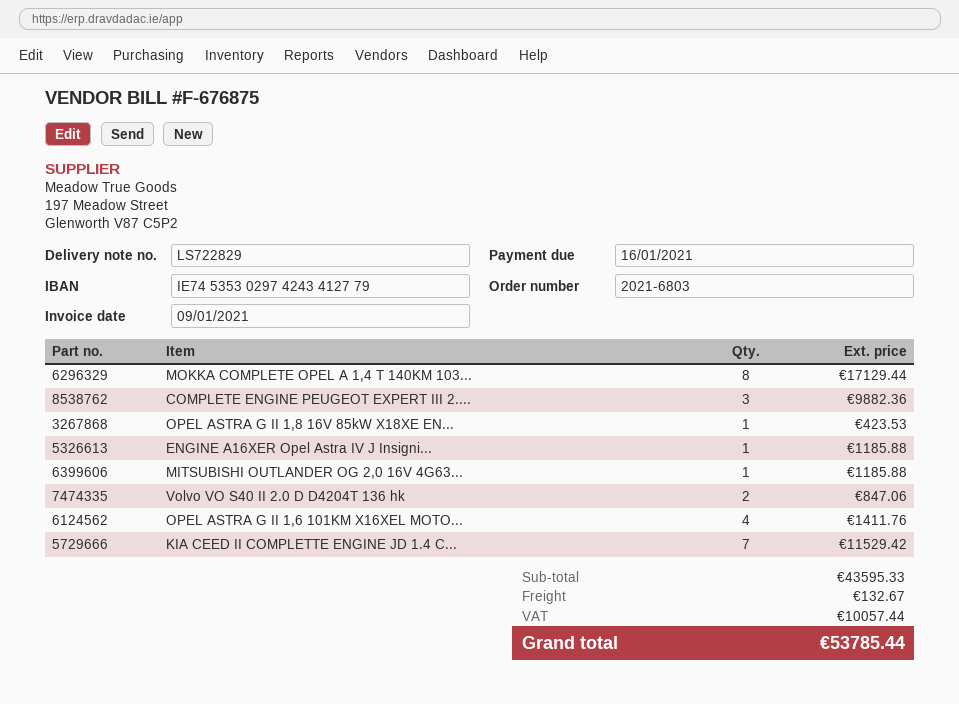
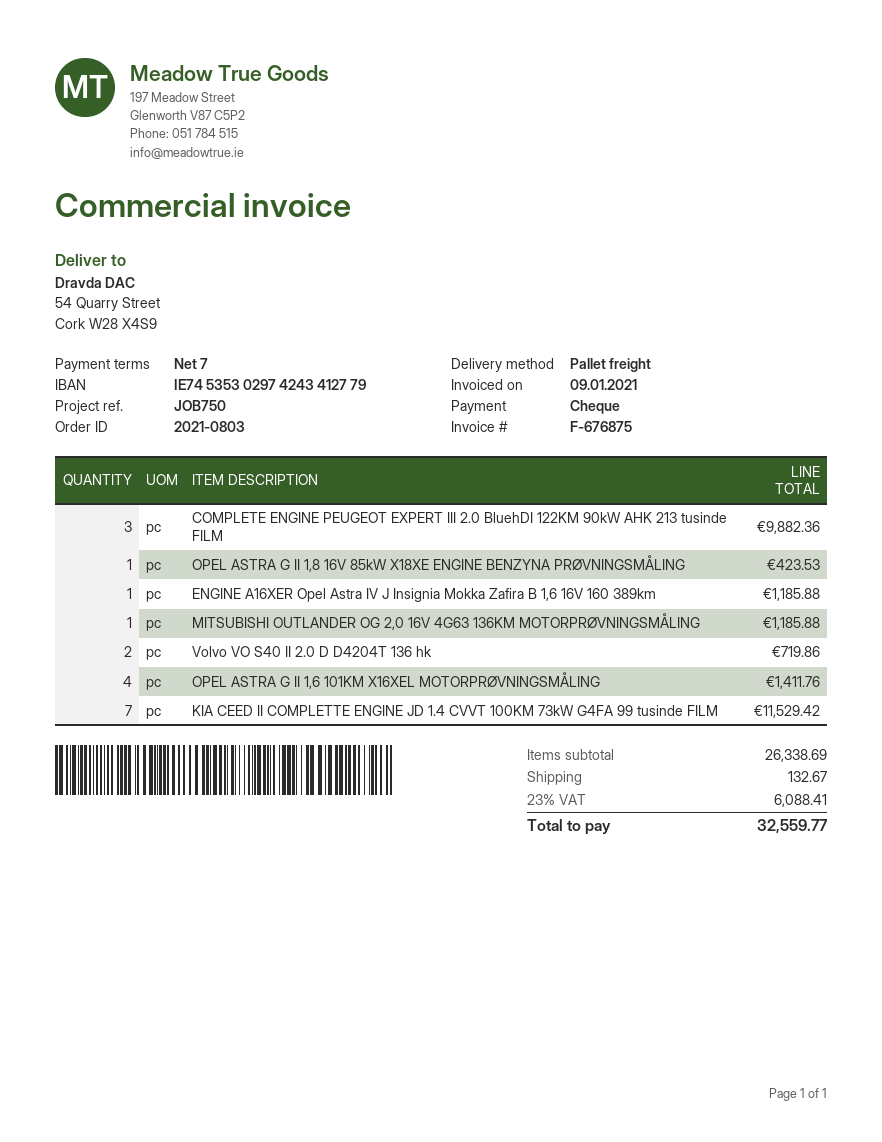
order number: 2021-6803 -> 2021-0803
MOKKA COMPLETE OPEL A 1,4 T 140KM 103...: 8 for 17129.44 -> none
Volvo VO S40 II 2.0 D D4204T 136 hk: 2 for 847.06 -> 2 for 719.86
subtotal: 43595.33 -> 26338.69
tax: 10057.44 -> 6088.41
total: 53785.44 -> 32559.77

